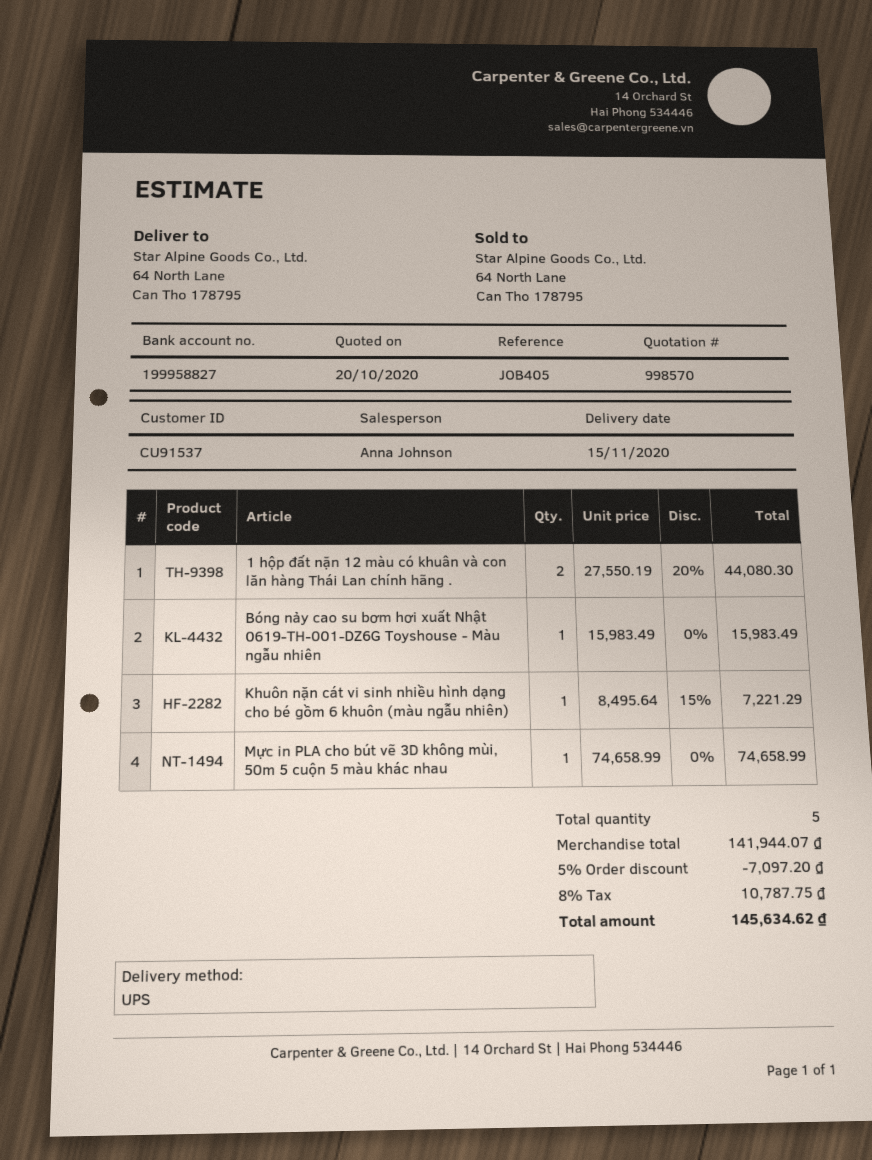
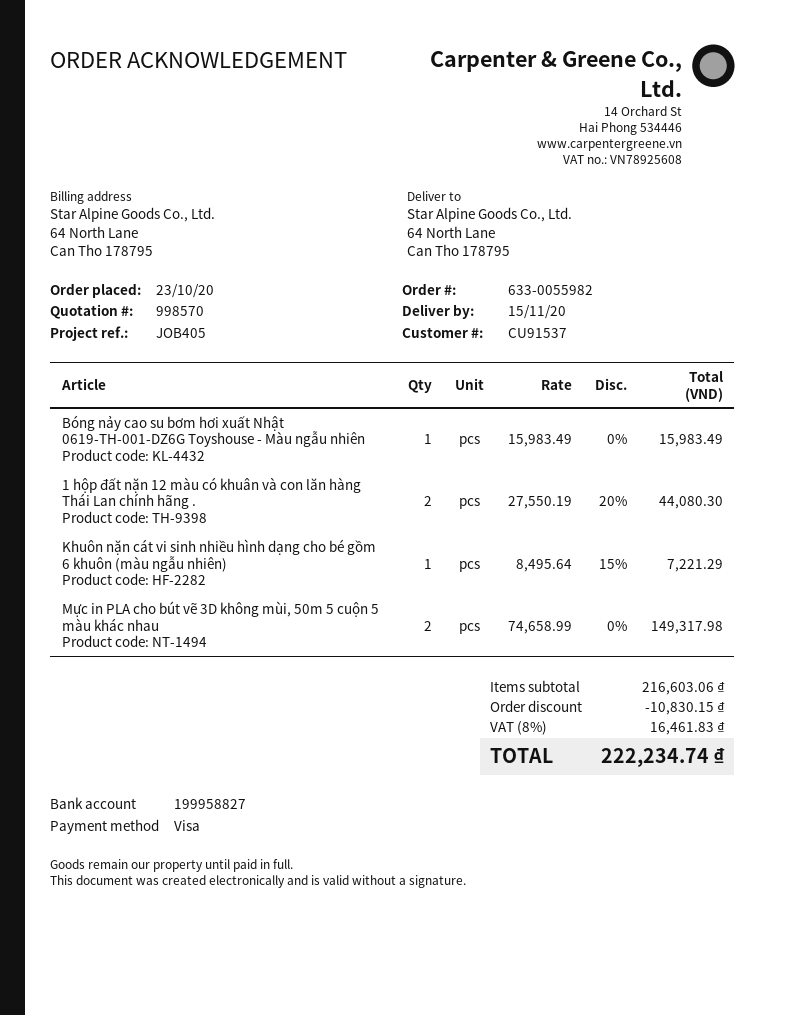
Mực in PLA cho bút vẽ 3D không mùi, 50m 5 cuộn 5 màu khác nhau: 1 x 74658.99 = 74658.99 -> 2 x 74658.99 = 149317.98
subtotal: 141944.07 -> 216603.06
discount: 7097.20 -> 10830.15
tax: 8% = 10787.75 -> 8% = 16461.83
total: 145634.62 -> 222234.74

